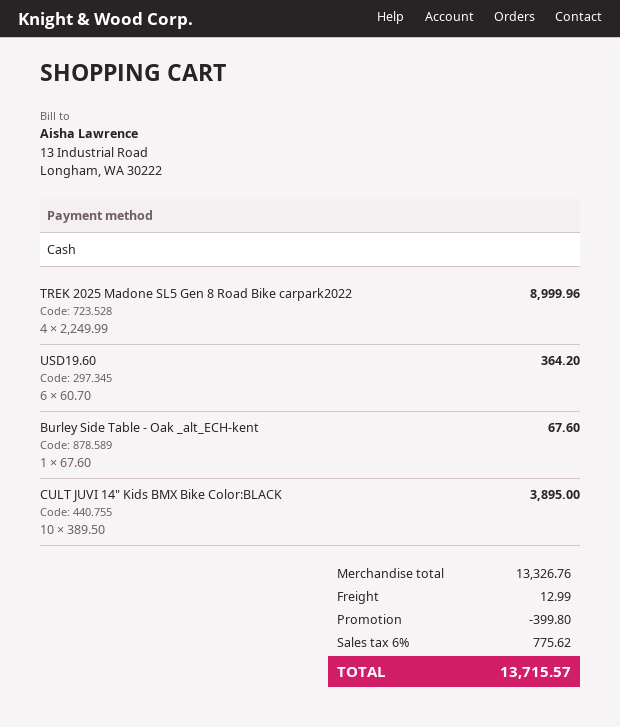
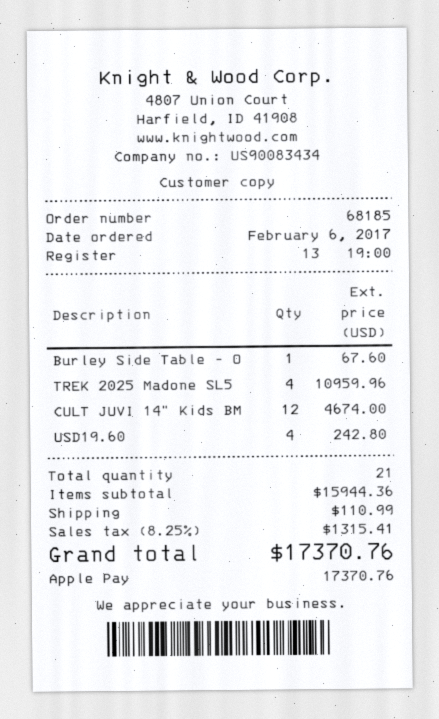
payment method: cash -> Apple Pay
TREK 2025 Madone SL5 Gen 8 Road Bike carpark2022: 4 for 8999.96 -> 4 for 10959.96
USD19.60: 6 for 364.20 -> 4 for 242.80
CULT JUVI 14" Kids BMX Bike Color:BLACK: 10 for 3895.00 -> 12 for 4674.00
subtotal: 13326.76 -> 15944.36
discount: 399.80 -> none
shipping: 12.99 -> 110.99
tax: 6% = 775.62 -> 8.25% = 1315.41
total: 13715.57 -> 17370.76

